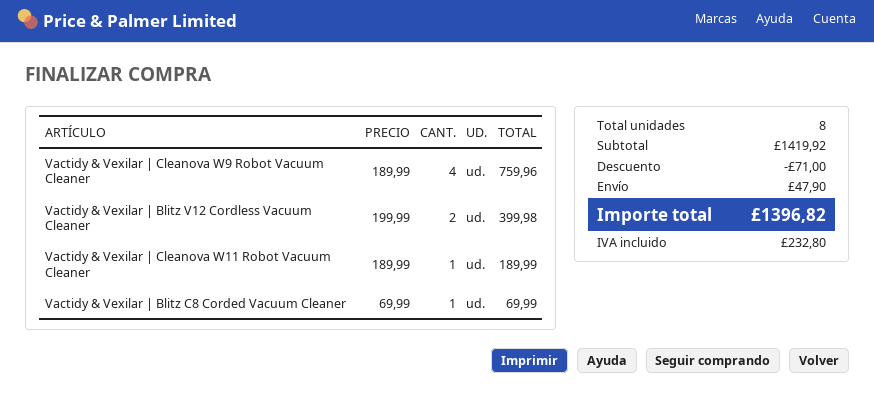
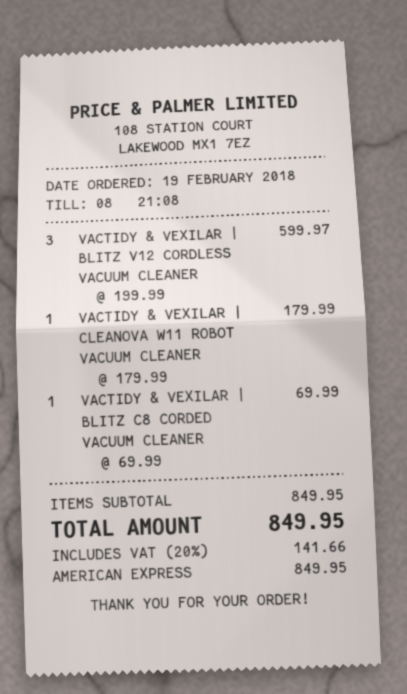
Vactidy & Vexilar | Cleanova W9 Robot Vacuum Cleaner: 4 x 189.99 = 759.96 -> none
Vactidy & Vexilar | Blitz V12 Cordless Vacuum Cleaner: 2 x 199.99 = 399.98 -> 3 x 199.99 = 599.97
Vactidy & Vexilar | Cleanova W11 Robot Vacuum Cleaner: 1 x 189.99 = 189.99 -> 1 x 179.99 = 179.99
subtotal: 1419.92 -> 849.95
discount: 71.00 -> none
shipping: 47.90 -> none
tax: 232.80 -> 141.66
total: 1396.82 -> 849.95

